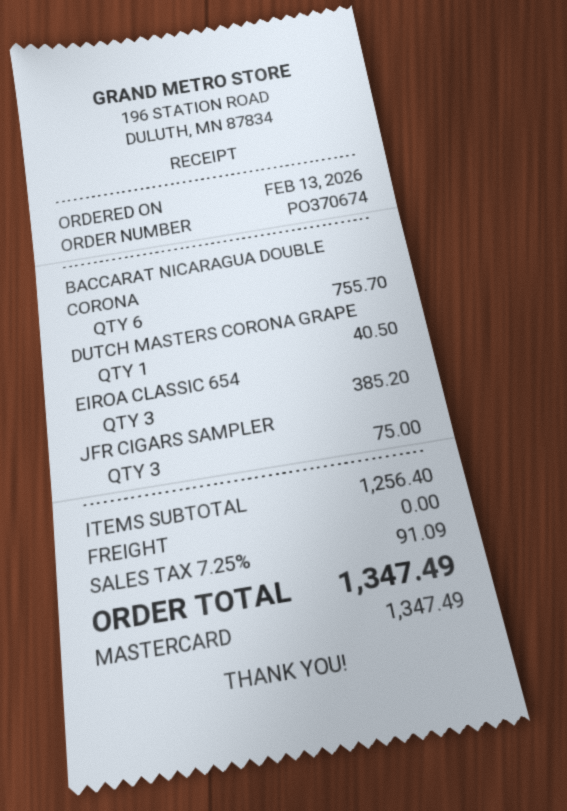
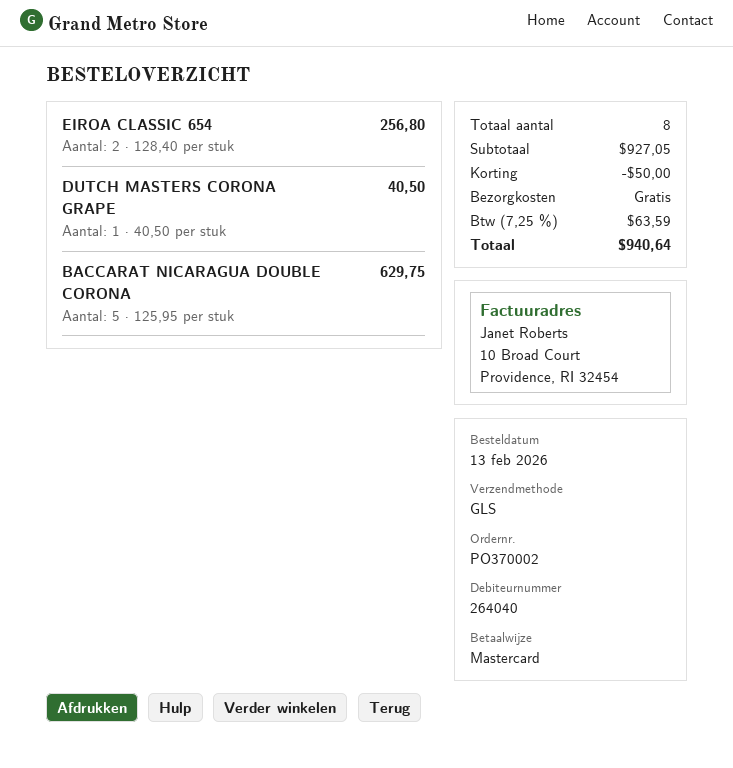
order number: PO370674 -> PO370002
BACCARAT NICARAGUA DOUBLE CORONA: 6 for 755.70 -> 5 for 629.75
EIROA CLASSIC 654: 3 for 385.20 -> 2 for 256.80
JFR CIGARS SAMPLER: 3 for 75.00 -> none
subtotal: 1256.40 -> 927.05
discount: none -> 50.00
tax: 7.25% = 91.09 -> 7.25% = 63.59
total: 1347.49 -> 940.64

